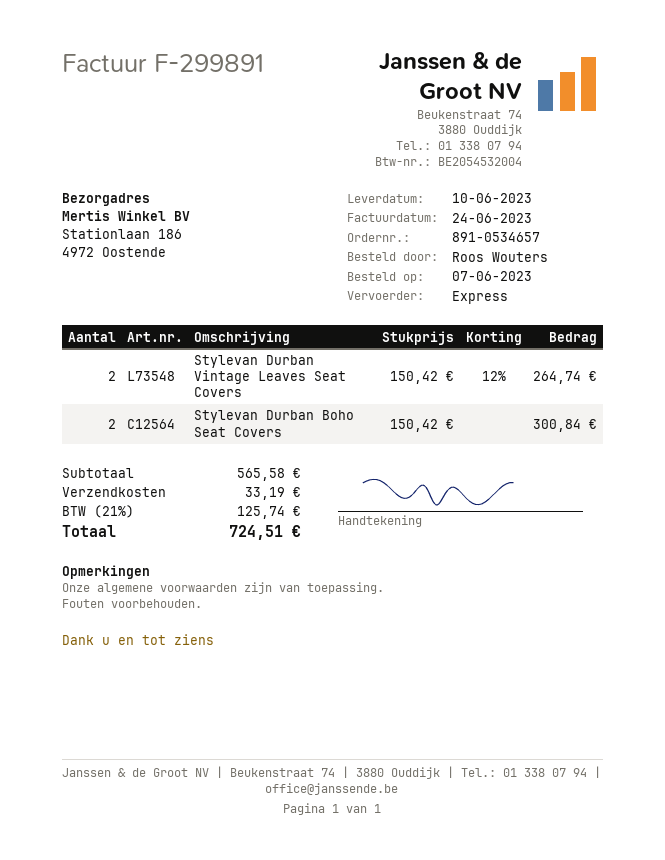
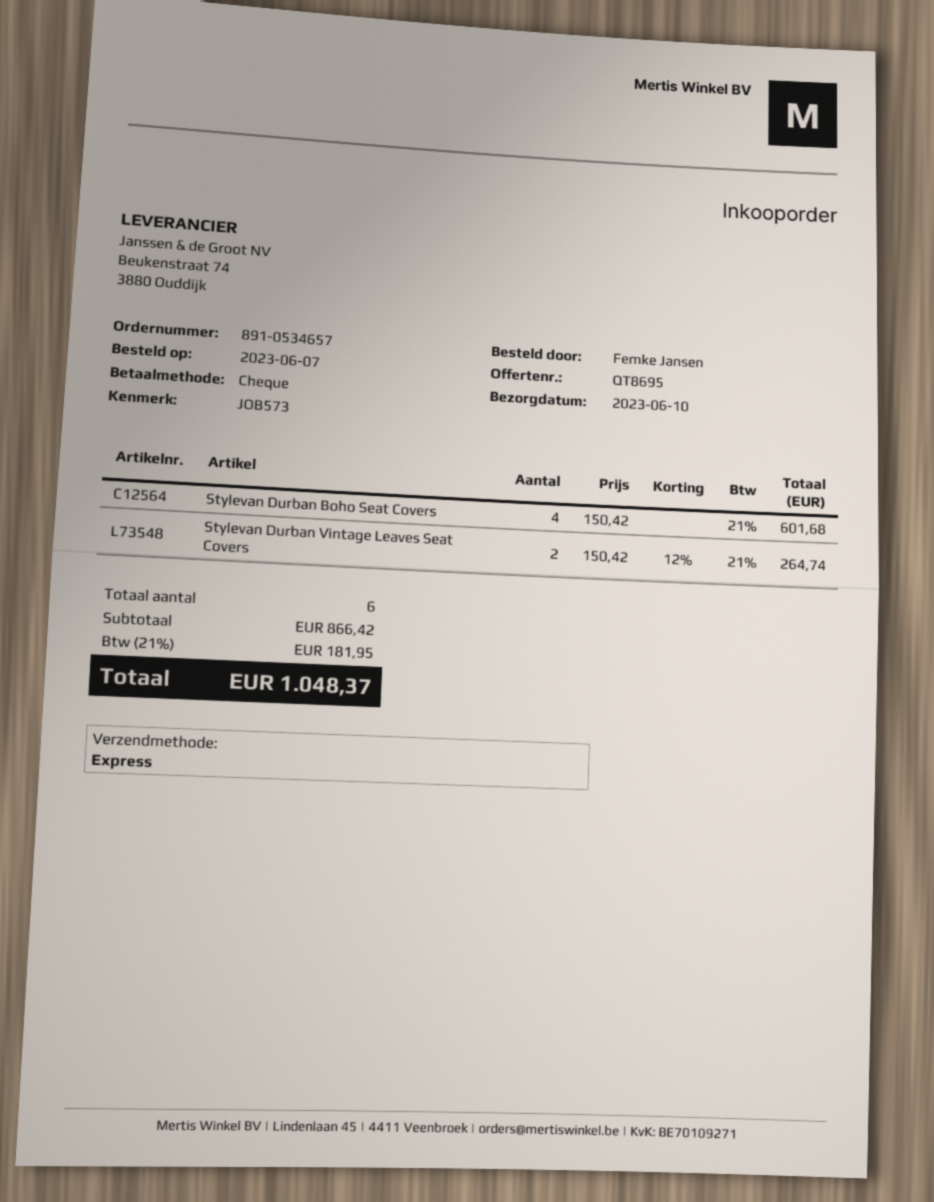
ordered by: Roos Wouters -> Femke Jansen
Stylevan Durban Boho Seat Covers: 2 x 150.42 = 300.84 -> 4 x 150.42 = 601.68
subtotal: 565.58 -> 866.42
shipping: 33.19 -> none
tax: 21% = 125.74 -> 21% = 181.95
total: 724.51 -> 1048.37

